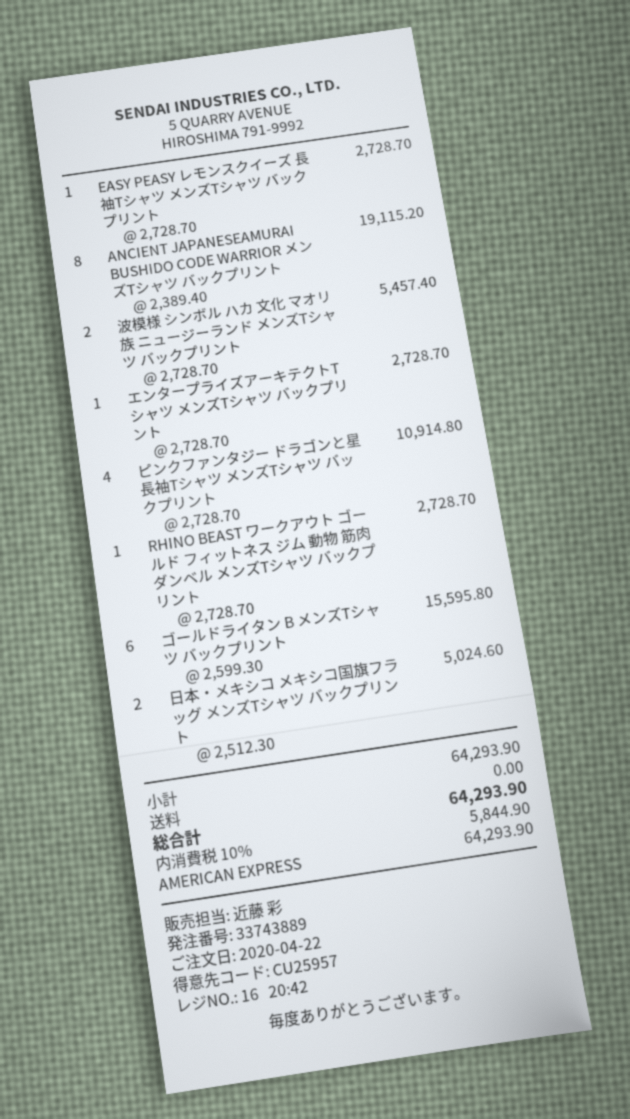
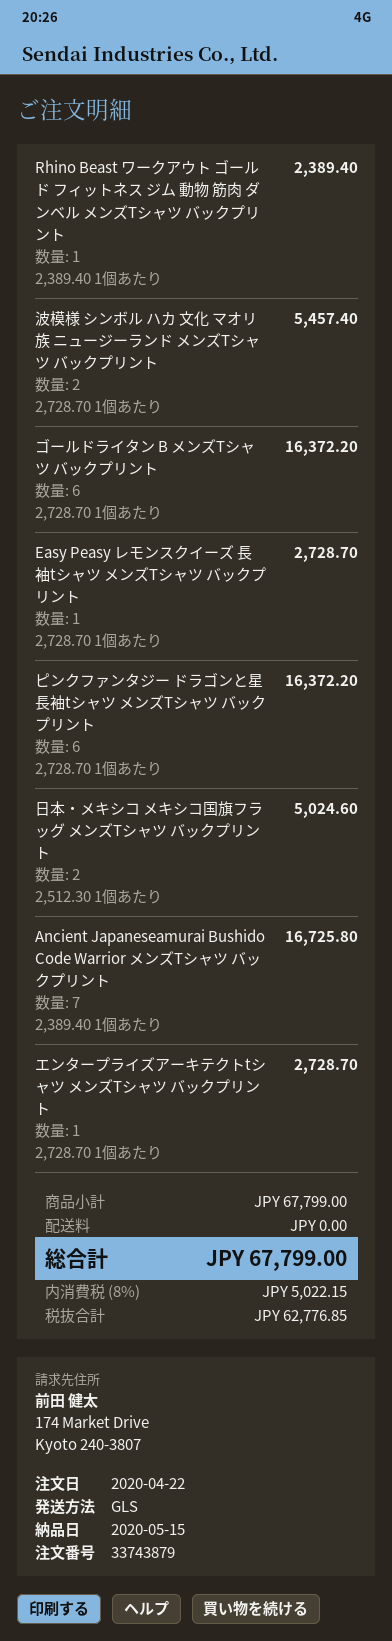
order number: 33743889 -> 33743879
ANCIENT JAPANESEAMURAI BUSHIDO CODE WARRIOR メンズTシャツ バックプリント: 8 x 2389.40 = 19115.20 -> 7 x 2389.40 = 16725.80
ピンクファンタジー ドラゴンと星 長袖Tシャツ メンズTシャツ バックプリント: 4 x 2728.70 = 10914.80 -> 6 x 2728.70 = 16372.20
RHINO BEAST ワークアウト ゴールド フィットネス ジム 動物 筋肉 ダンベル メンズTシャツ バックプリント: 1 x 2728.70 = 2728.70 -> 1 x 2389.40 = 2389.40
ゴールドライタン B メンズTシャツ バックプリント: 6 x 2599.30 = 15595.80 -> 6 x 2728.70 = 16372.20
subtotal: 64293.90 -> 67799.00
tax: 10% = 5844.90 -> 8% = 5022.15
total: 64293.90 -> 67799.00

